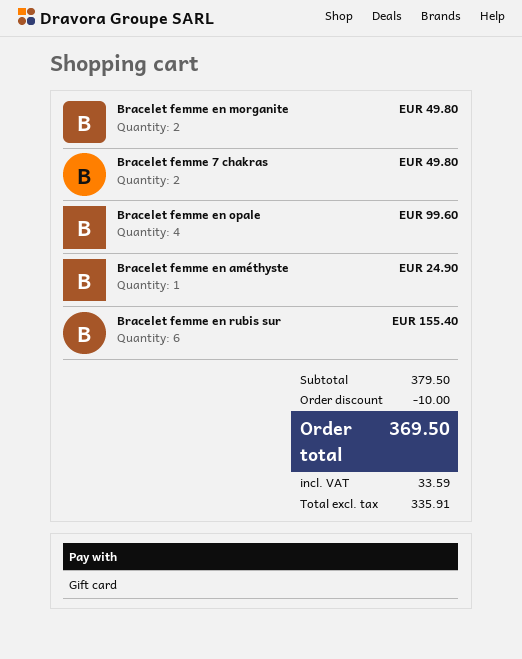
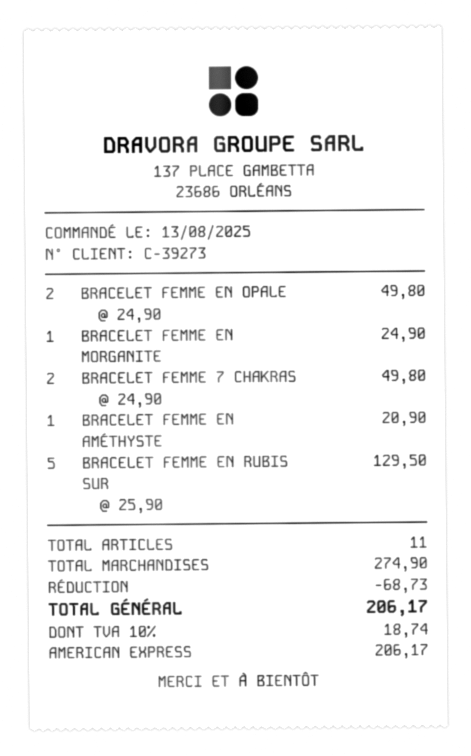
payment method: gift card -> American Express
Bracelet femme en morganite: 2 for 49.80 -> 1 for 24.90
Bracelet femme en opale: 4 for 99.60 -> 2 for 49.80
Bracelet femme en améthyste: 1 for 24.90 -> 1 for 20.90
Bracelet femme en rubis sur: 6 for 155.40 -> 5 for 129.50
subtotal: 379.50 -> 274.90
discount: 10.00 -> 68.73
tax: 33.59 -> 18.74
total: 369.50 -> 206.17

